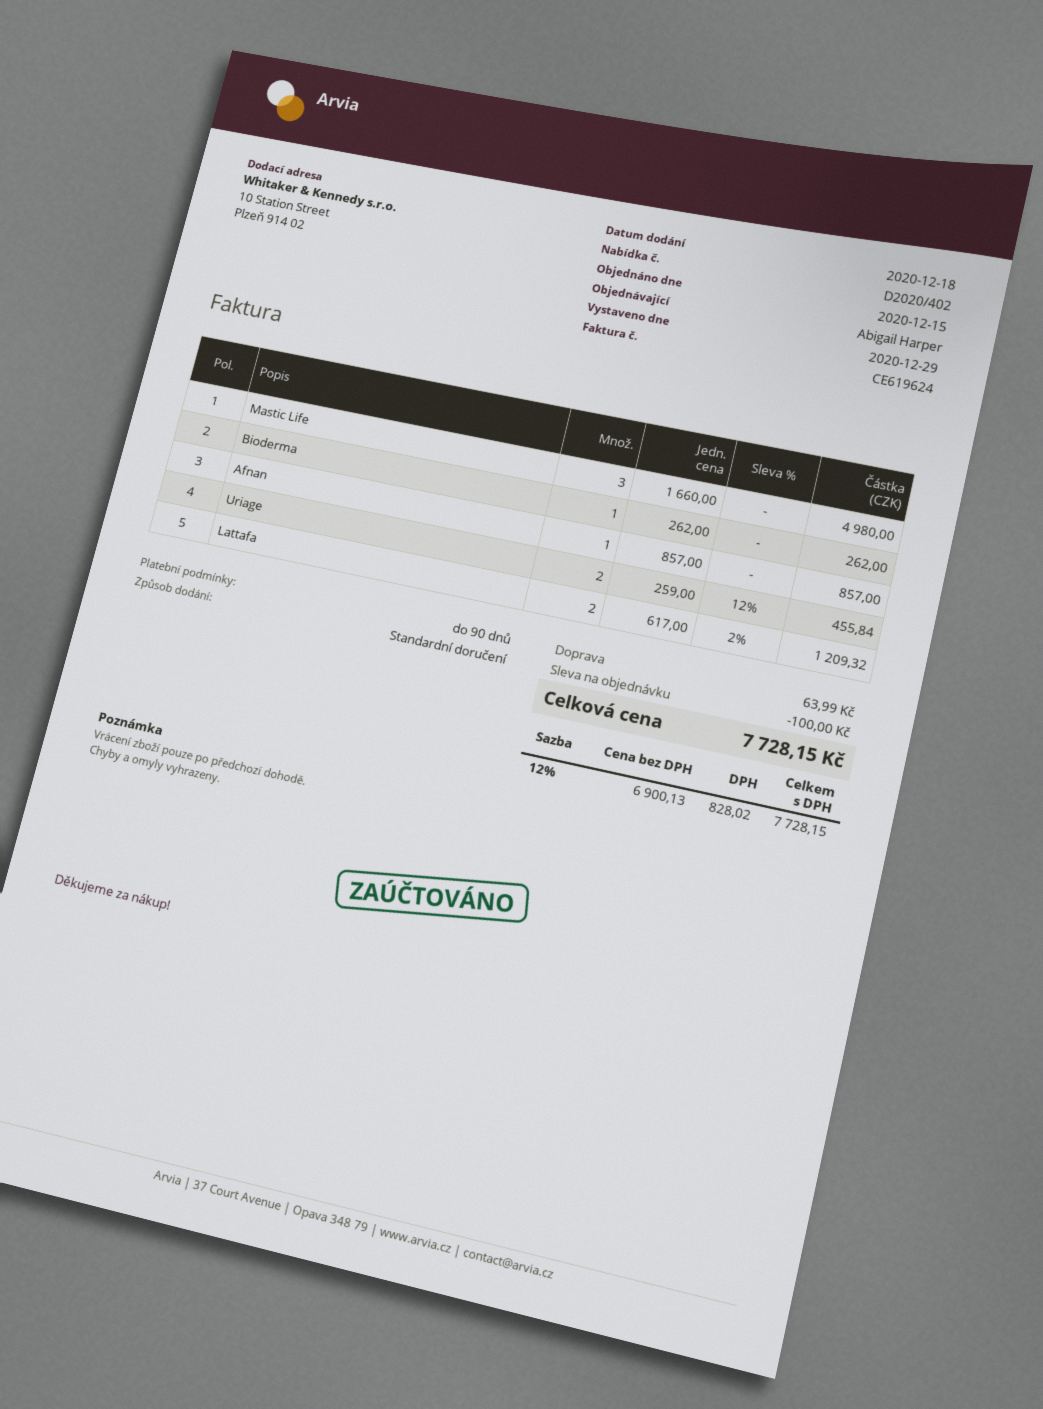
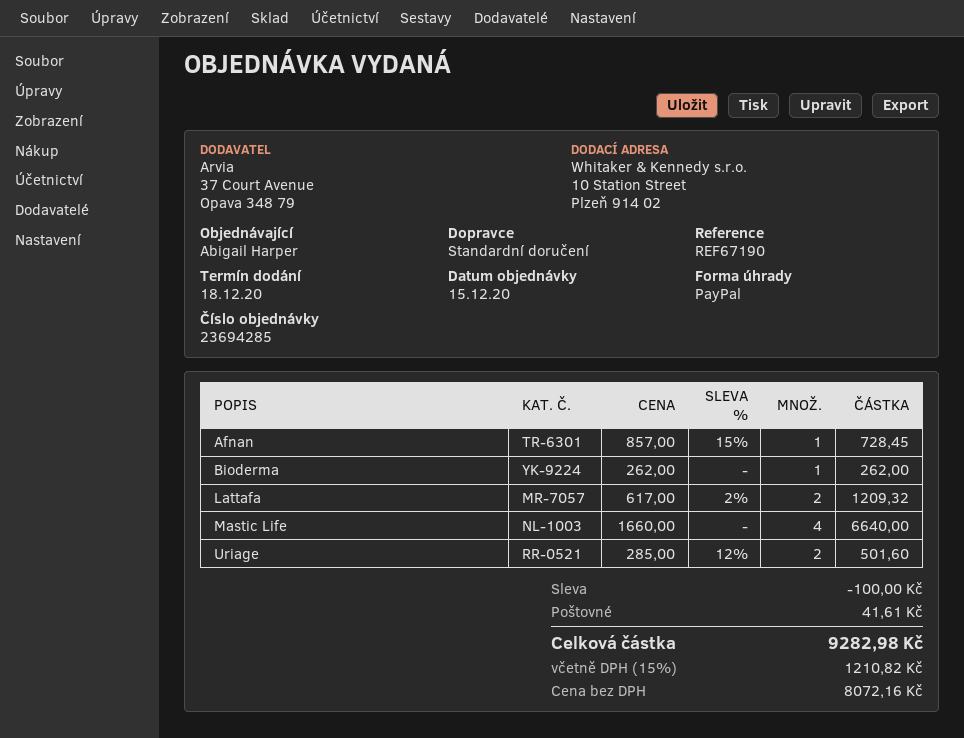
Mastic Life: 3 x 1660.00 = 4980.00 -> 4 x 1660.00 = 6640.00
Afnan: 1 x 857.00 = 857.00 -> 1 x 857.00 - 15% = 728.45
Uriage: 2 x 259.00 - 12% = 455.84 -> 2 x 285.00 - 12% = 501.60
shipping: 63.99 -> 41.61
net: 6900.13 -> 8072.16
tax: 12% = 828.02 -> 15% = 1210.82
total: 7728.15 -> 9282.98

